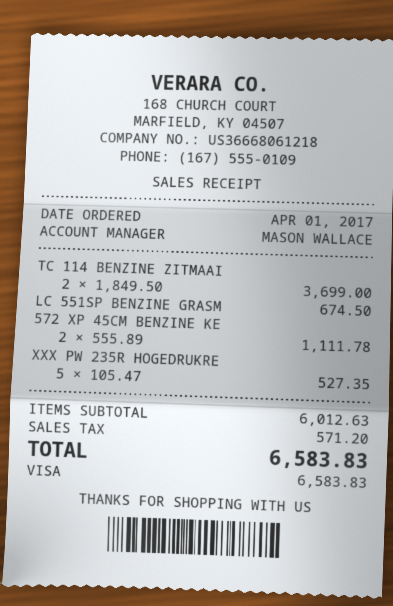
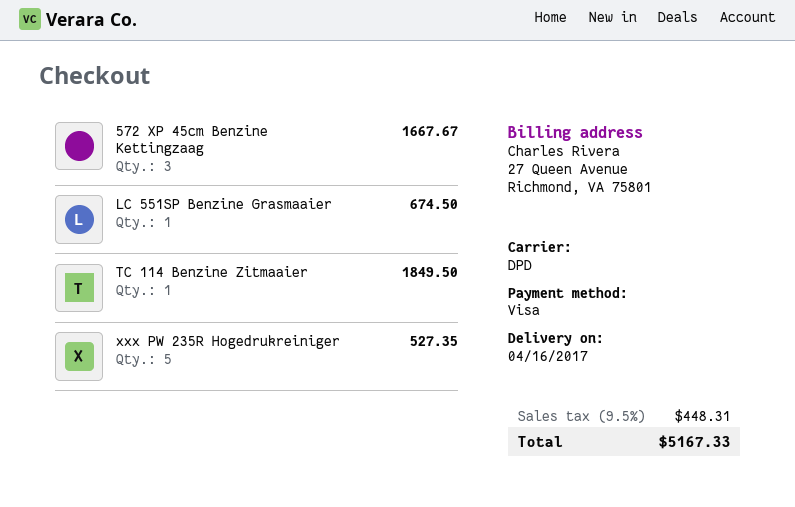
TC 114 BENZINE ZITMAAI: 2 for 3699.00 -> 1 for 1849.50
572 XP 45CM BENZINE KE: 2 for 1111.78 -> 3 for 1667.67
tax: 571.20 -> 448.31
total: 6583.83 -> 5167.33

